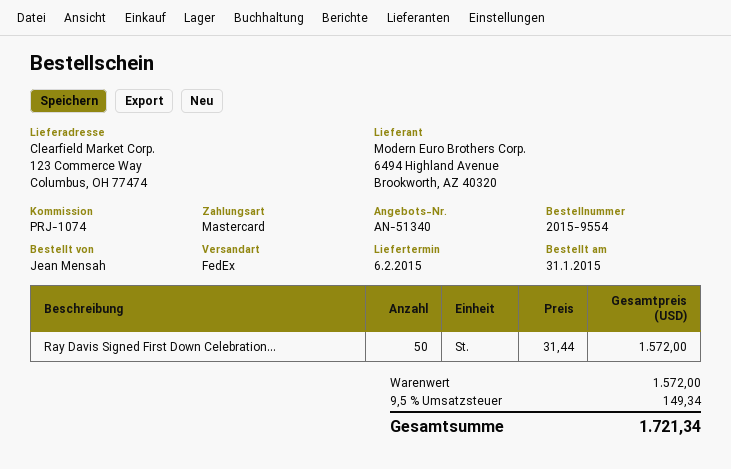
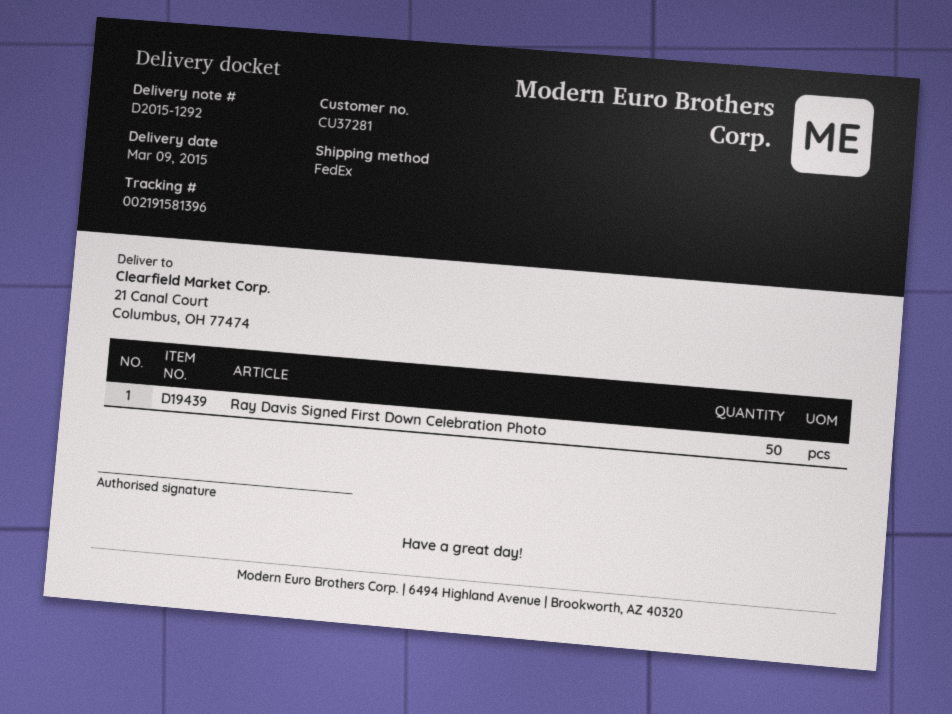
delivery date: 2015-02-06 -> 2015-03-09
ship to: 123 Commerce Way, Columbus, OH 77474 -> 21 Canal Court, Columbus, OH 77474

